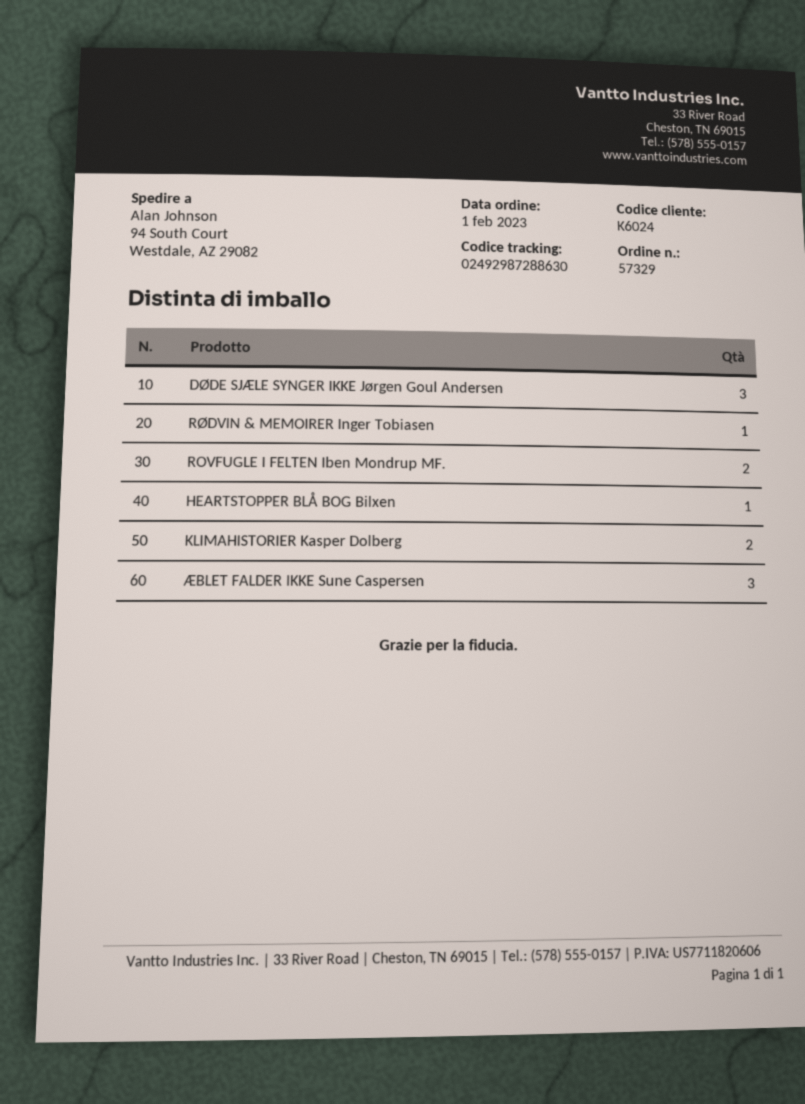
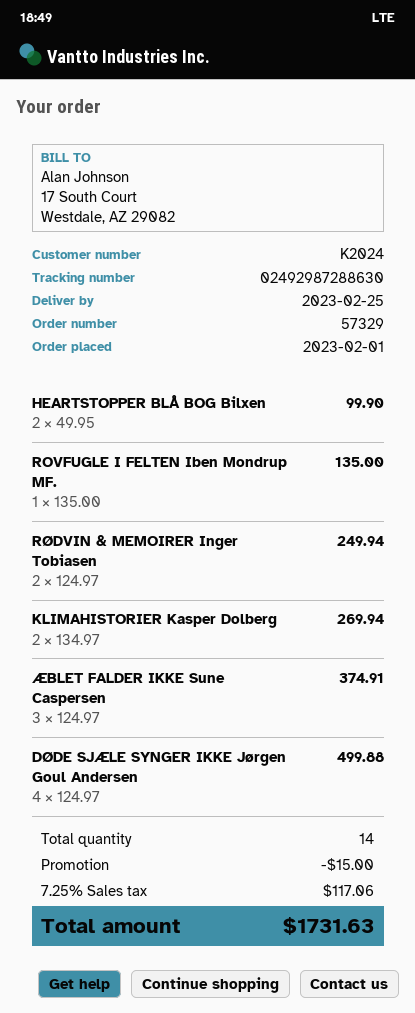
customer number: K6024 -> K2024
DØDE SJÆLE SYNGER IKKE Jørgen Goul Andersen: 3 -> 4
RØDVIN & MEMOIRER Inger Tobiasen: 1 -> 2
ROVFUGLE I FELTEN Iben Mondrup MF.: 2 -> 1
HEARTSTOPPER BLÅ BOG Bilxen: 1 -> 2

